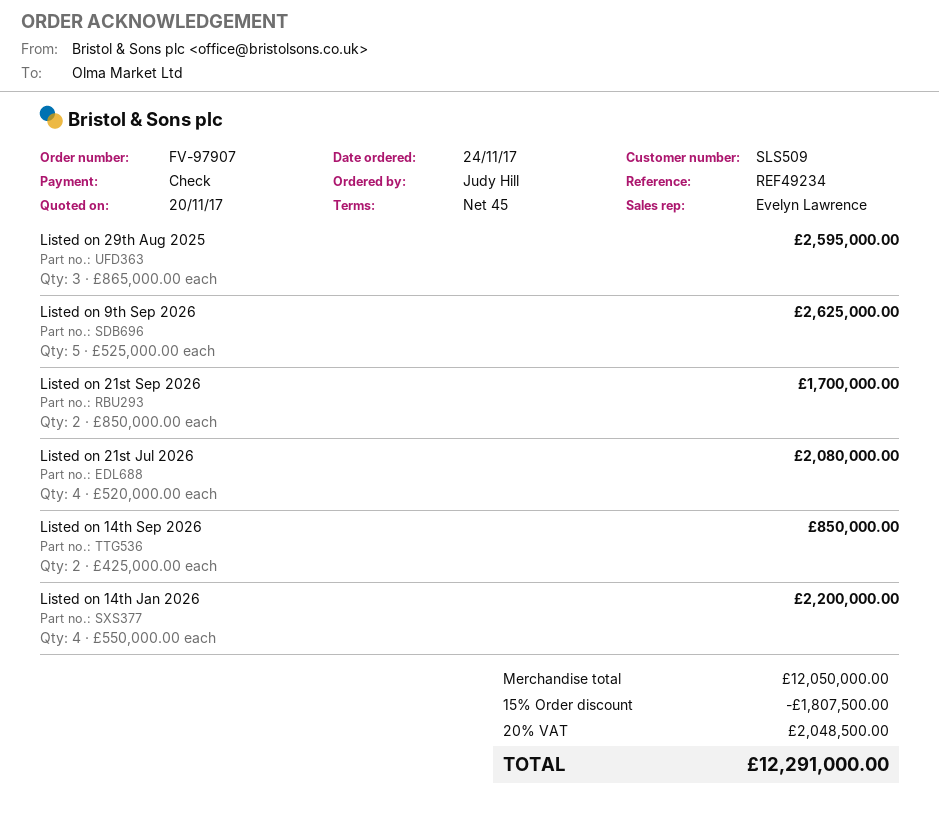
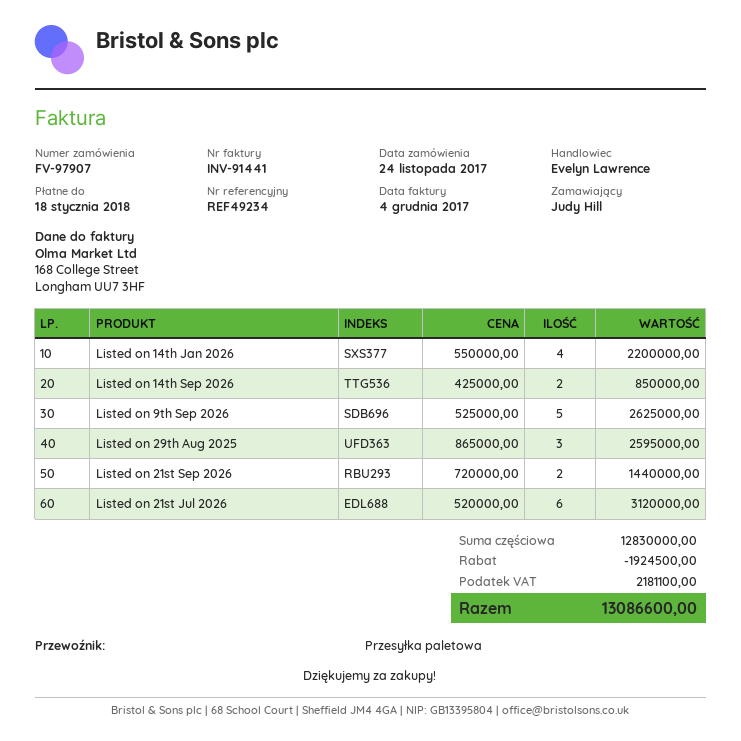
Listed on 21st Sep 2026: 2 x 850000.00 = 1700000.00 -> 2 x 720000.00 = 1440000.00
Listed on 21st Jul 2026: 4 x 520000.00 = 2080000.00 -> 6 x 520000.00 = 3120000.00
subtotal: 12050000.00 -> 12830000.00
discount: 1807500.00 -> 1924500.00
tax: 2048500.00 -> 2181100.00
total: 12291000.00 -> 13086600.00

